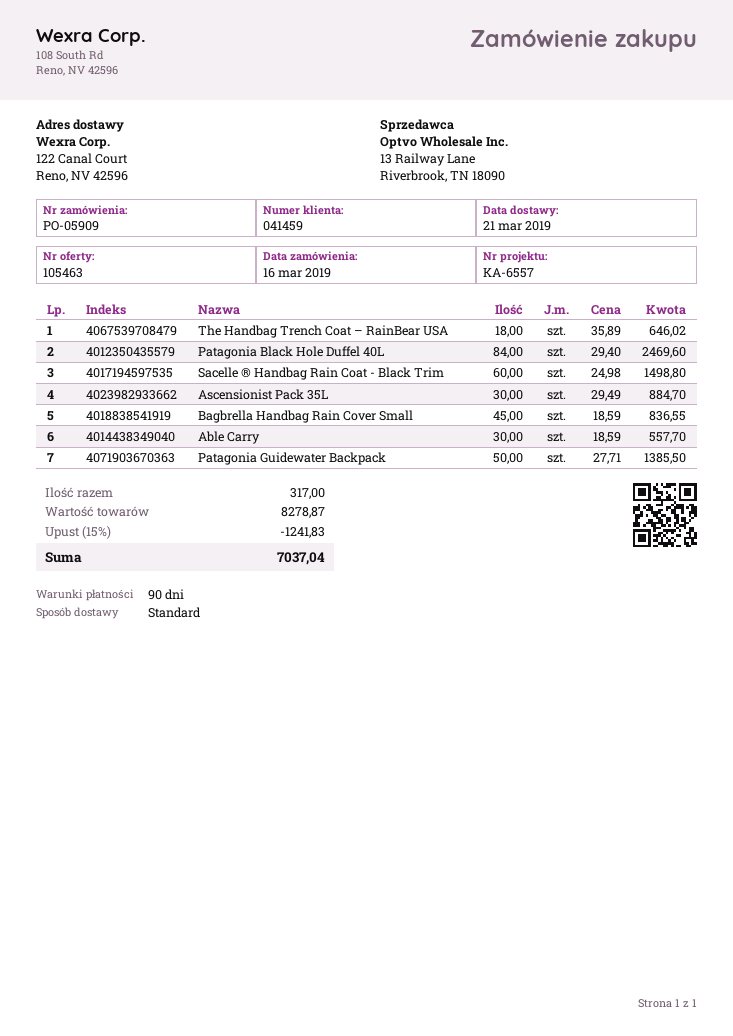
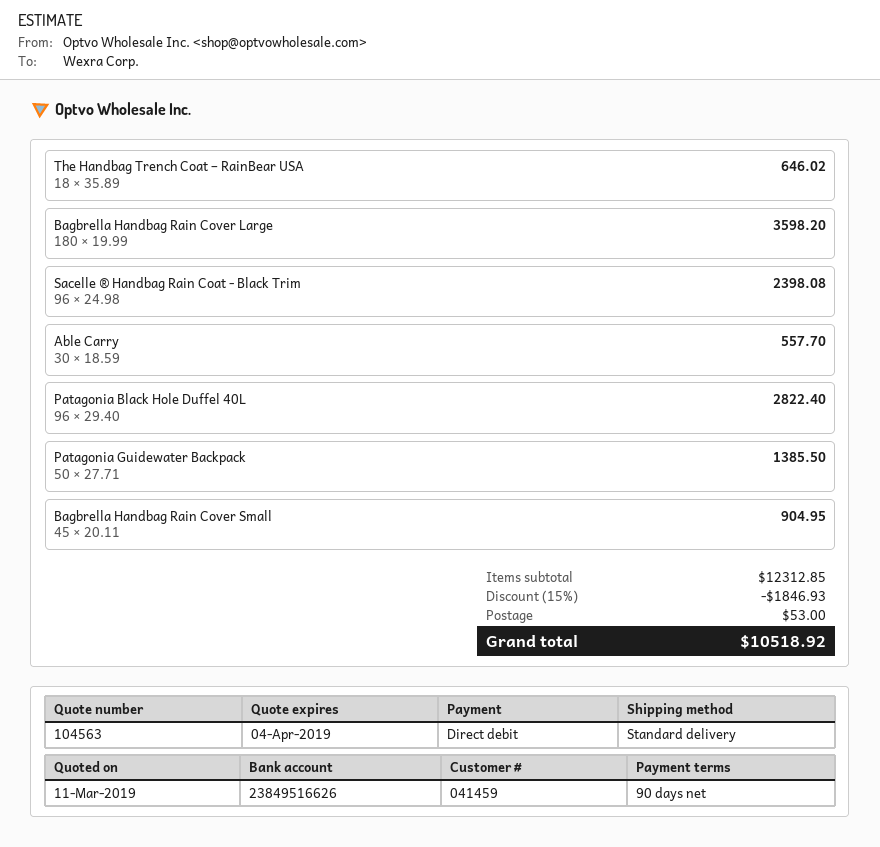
quote number: 105463 -> 104563
Patagonia Black Hole Duffel 40L: 84 x 29.40 = 2469.60 -> 96 x 29.40 = 2822.40
Sacelle ® Handbag Rain Coat - Black Trim: 60 x 24.98 = 1498.80 -> 96 x 24.98 = 2398.08
Ascensionist Pack 35L: 30 x 29.49 = 884.70 -> none
Bagbrella Handbag Rain Cover Small: 45 x 18.59 = 836.55 -> 45 x 20.11 = 904.95
Bagbrella Handbag Rain Cover Large: none -> 180 x 19.99 = 3598.20
subtotal: 8278.87 -> 12312.85
discount: 15% = 1241.83 -> 15% = 1846.93
shipping: none -> 53.00
total: 7037.04 -> 10518.92

